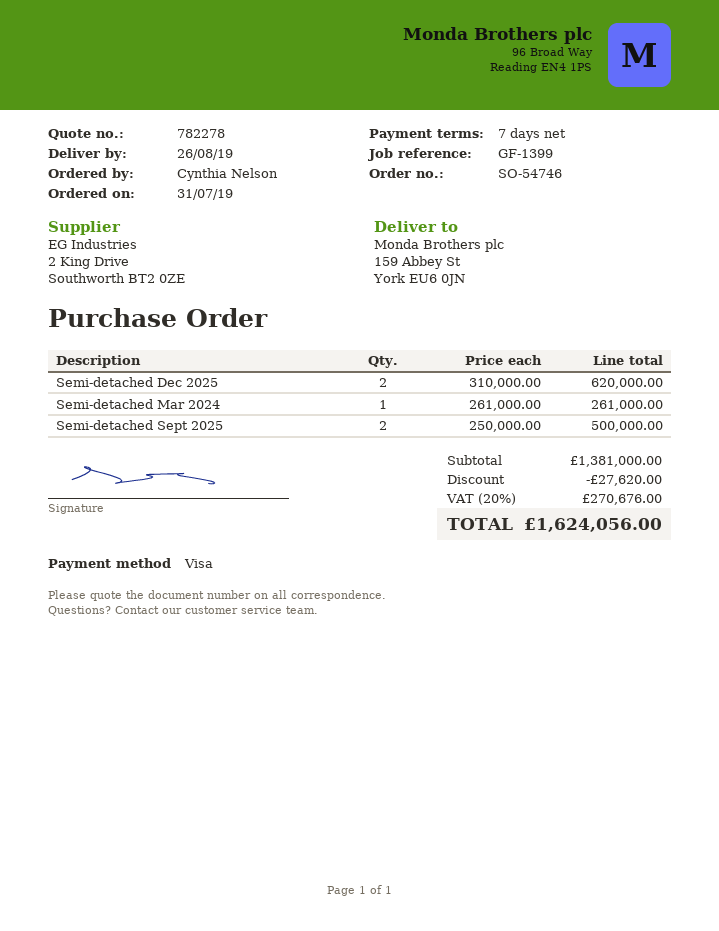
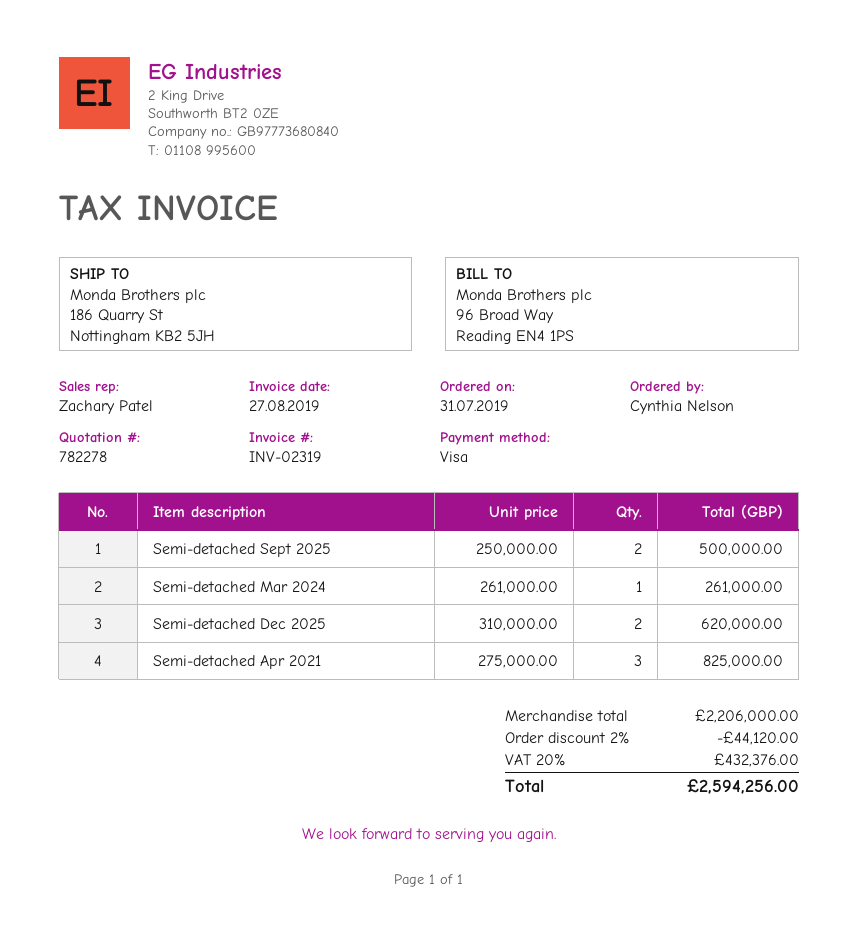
ship to: 159 Abbey St, York EU6 0JN -> 186 Quarry St, Nottingham KB2 5JH
Semi-detached Apr 2021: none -> 3 x 275000.00 = 825000.00
subtotal: 1381000.00 -> 2206000.00
discount: 27620.00 -> 44120.00
tax: 20% = 270676.00 -> 20% = 432376.00
total: 1624056.00 -> 2594256.00

